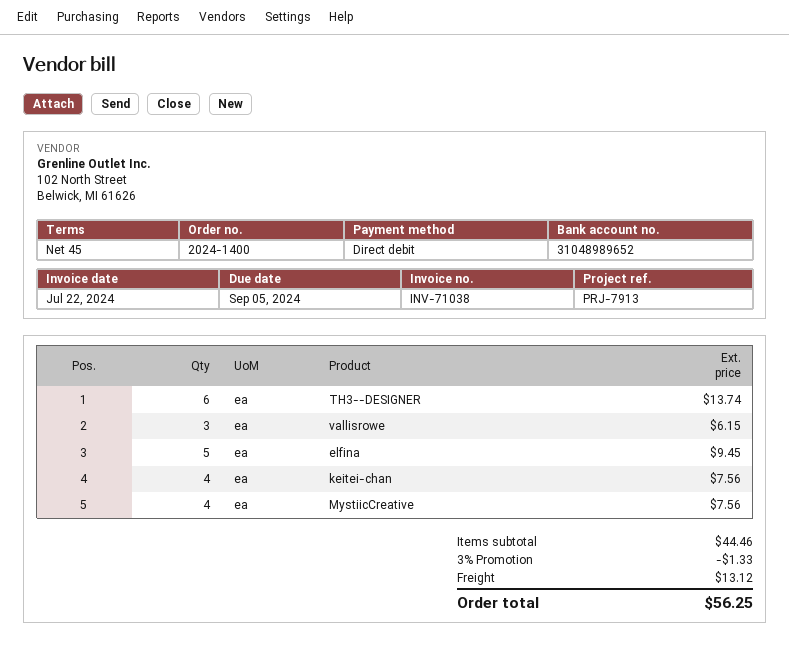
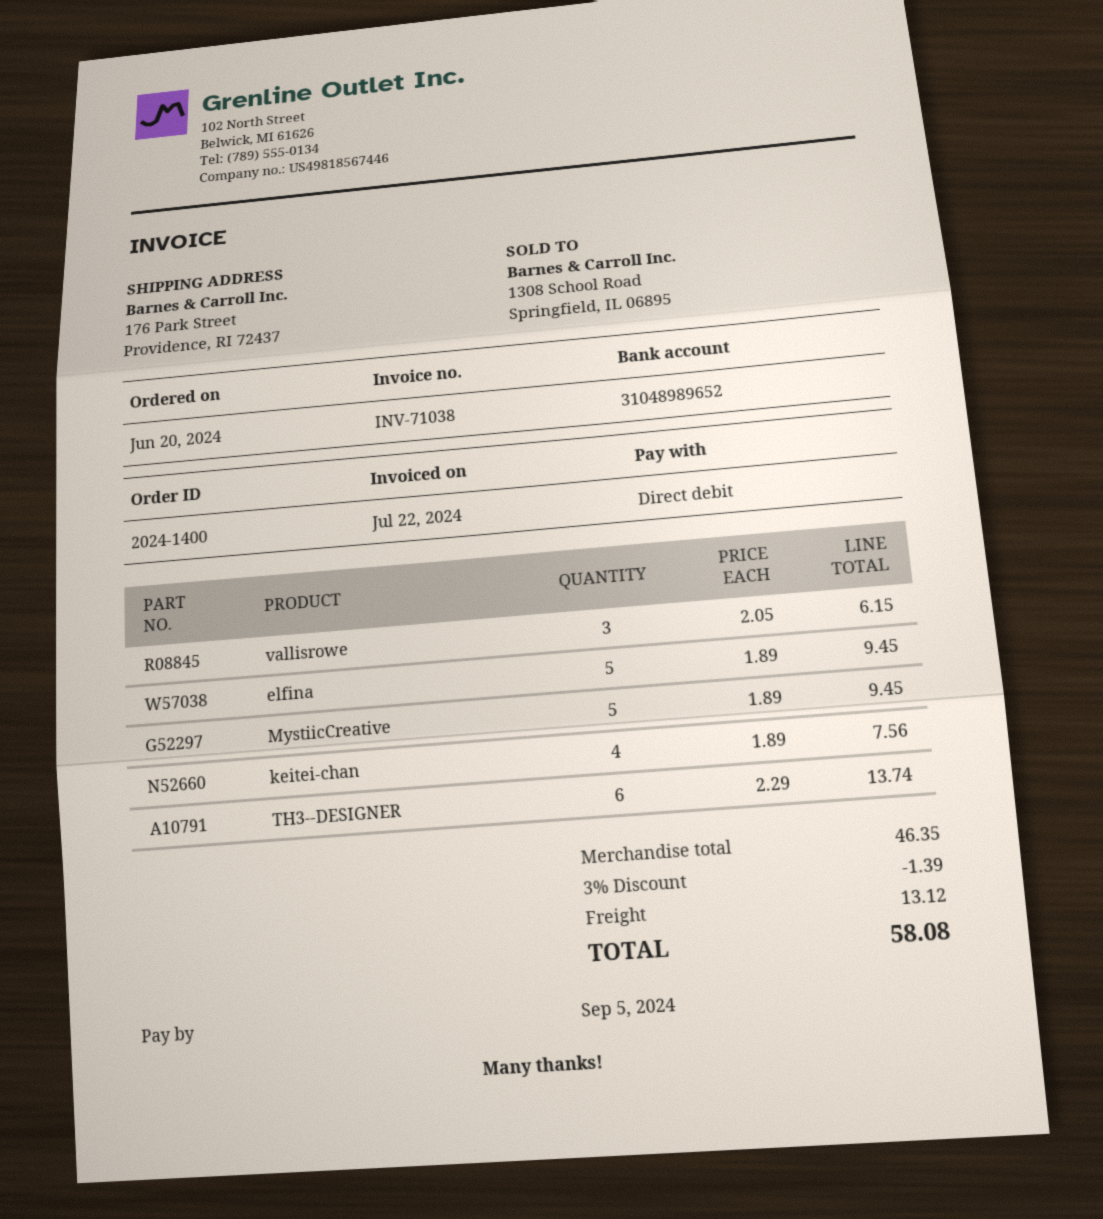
MystiicCreative: 4 for 7.56 -> 5 for 9.45
subtotal: 44.46 -> 46.35
discount: 3% = 1.33 -> 3% = 1.39
total: 56.25 -> 58.08

